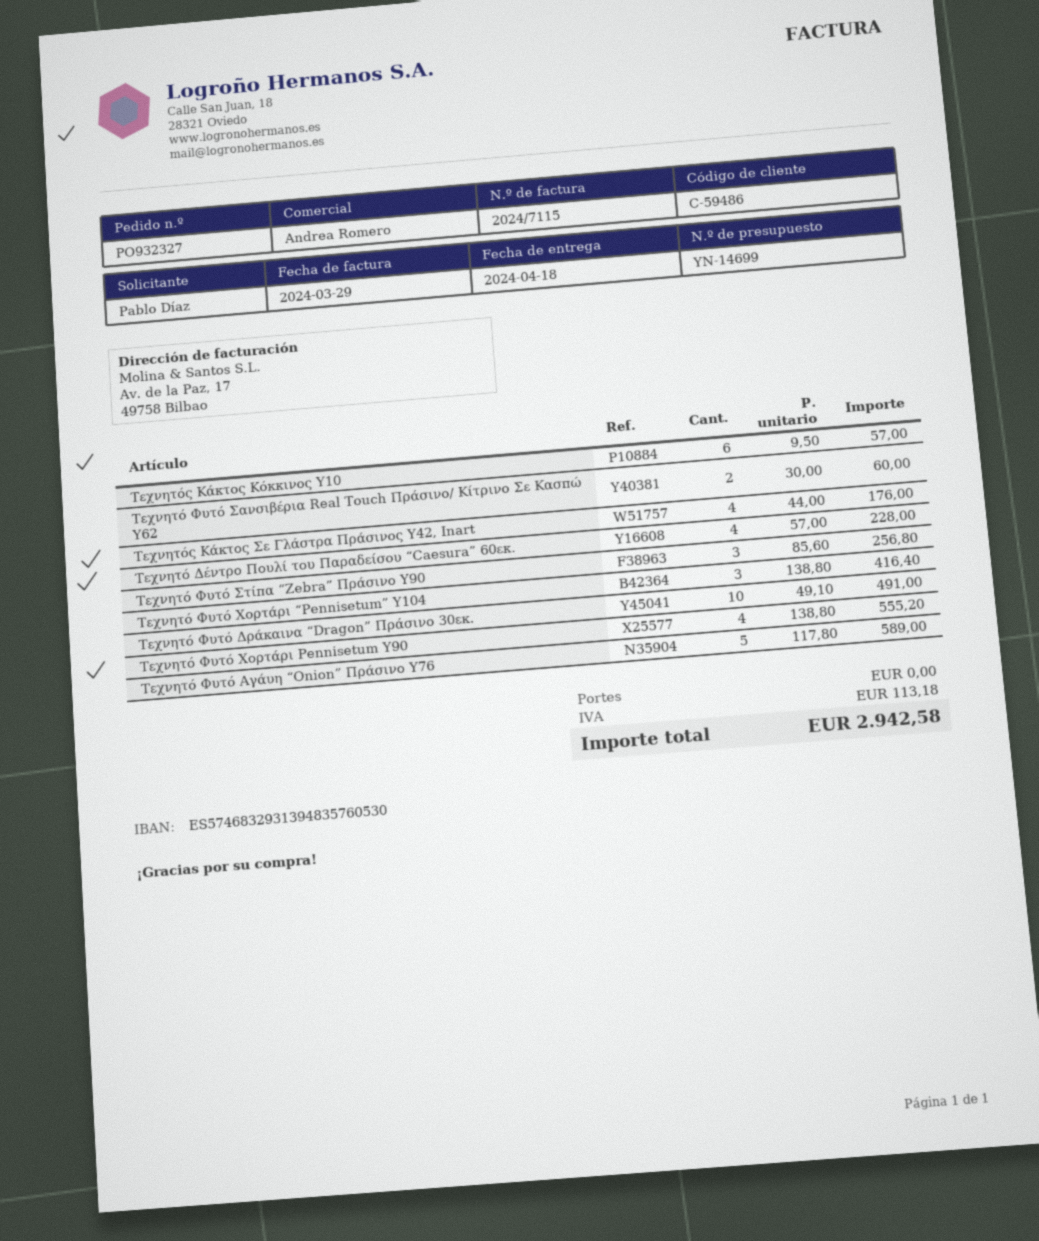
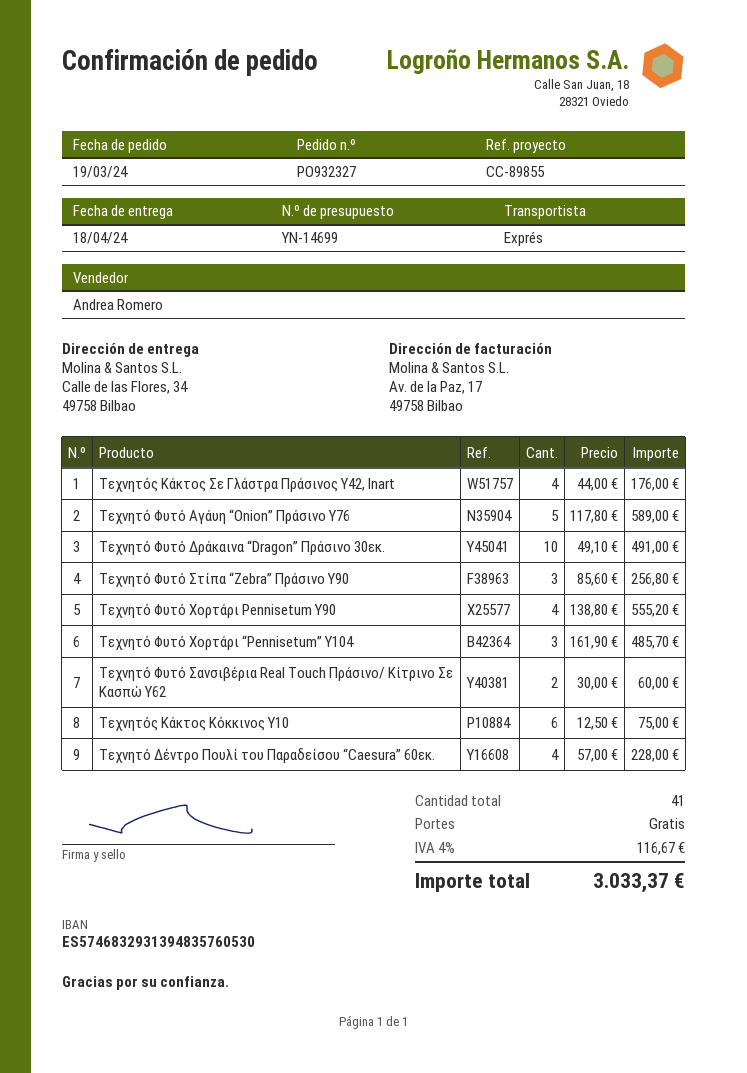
Τεχνητός Κάκτος Κόκκινος Υ10: 6 x 9.50 = 57.00 -> 6 x 12.50 = 75.00
Τεχνητό Φυτό Χορτάρι “Pennisetum” Y104: 3 x 138.80 = 416.40 -> 3 x 161.90 = 485.70
tax: 113.18 -> 116.67
total: 2942.58 -> 3033.37

